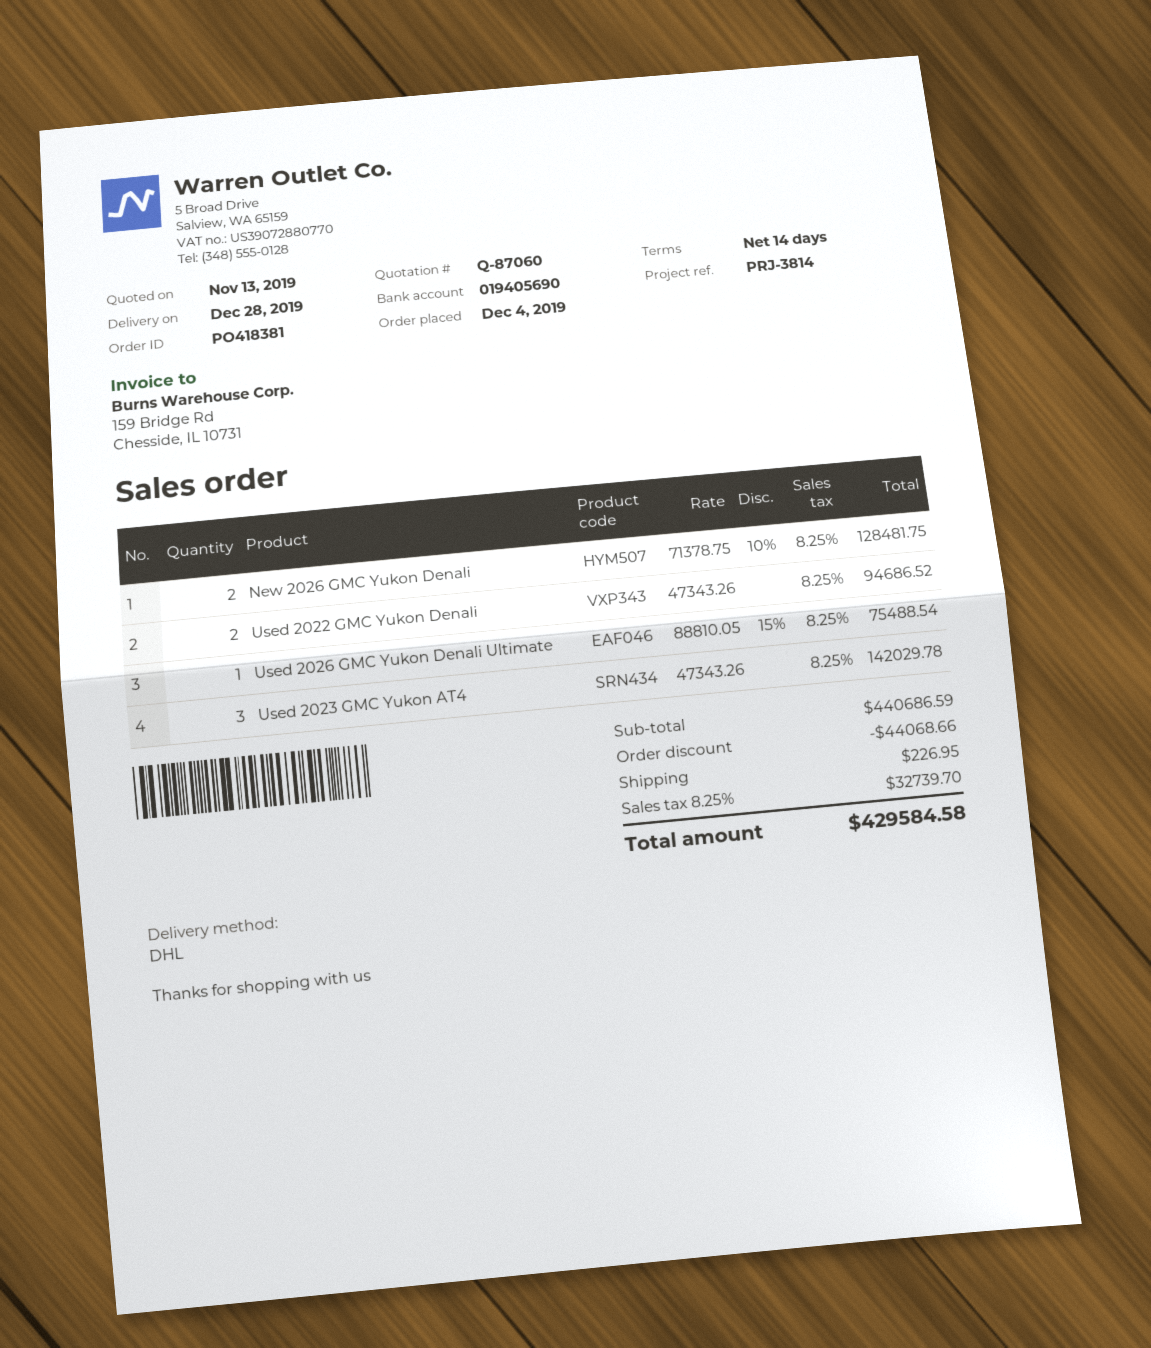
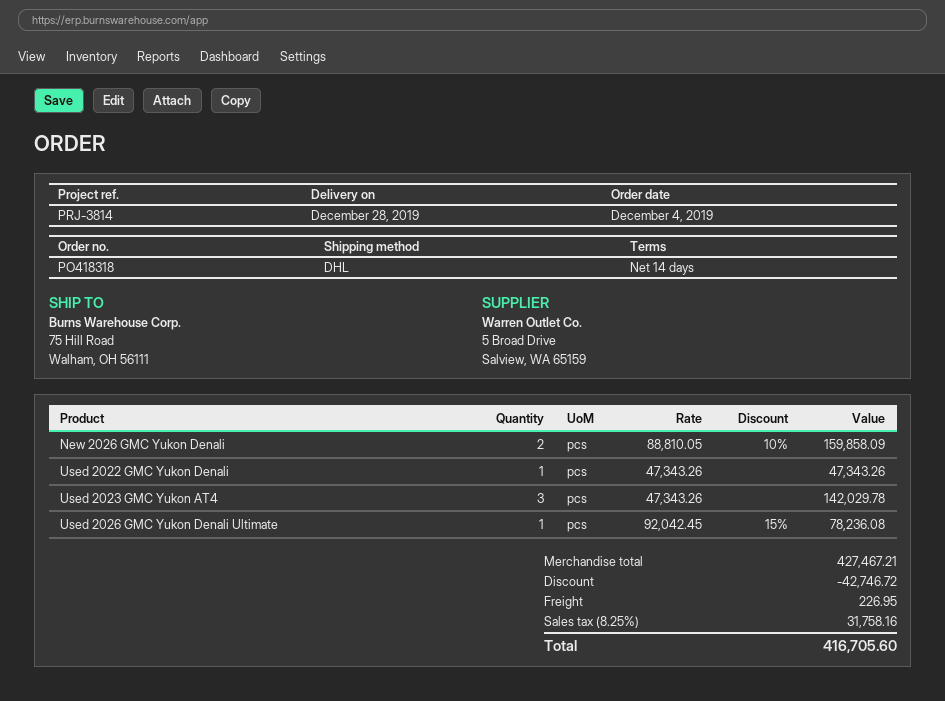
order number: PO418381 -> PO418318
New 2026 GMC Yukon Denali: 2 x 71378.75 - 10% = 128481.75 -> 2 x 88810.05 - 10% = 159858.09
Used 2022 GMC Yukon Denali: 2 x 47343.26 = 94686.52 -> 1 x 47343.26 = 47343.26
Used 2026 GMC Yukon Denali Ultimate: 1 x 88810.05 - 15% = 75488.54 -> 1 x 92042.45 - 15% = 78236.08
subtotal: 440686.59 -> 427467.21
discount: 44068.66 -> 42746.72
tax: 8.25% = 32739.70 -> 8.25% = 31758.16
total: 429584.58 -> 416705.60

